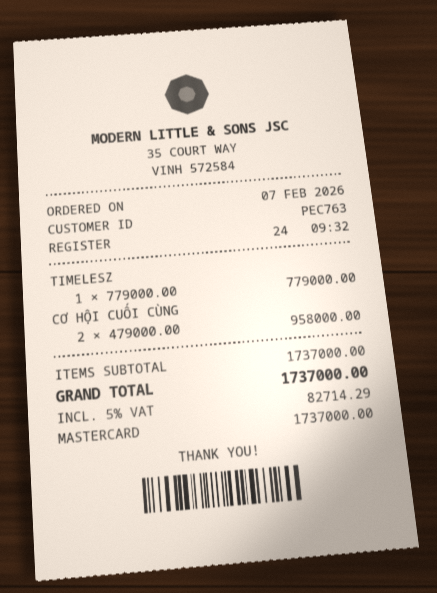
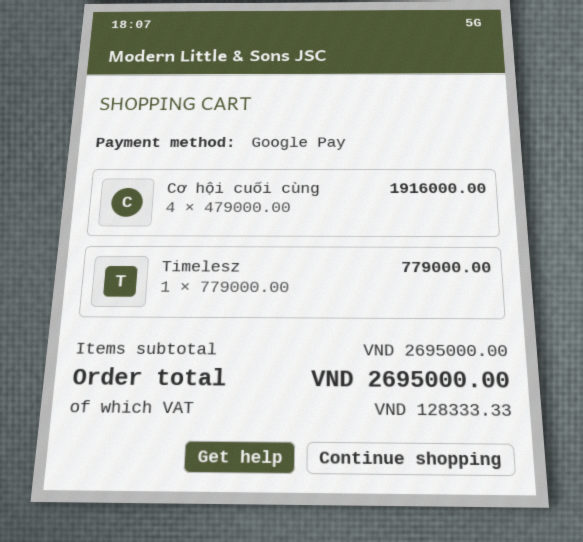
payment method: Mastercard -> Google Pay
CƠ HỘI CUỐI CÙNG: 2 x 479000.00 = 958000.00 -> 4 x 479000.00 = 1916000.00
subtotal: 1737000.00 -> 2695000.00
tax: 82714.29 -> 128333.33
total: 1737000.00 -> 2695000.00

